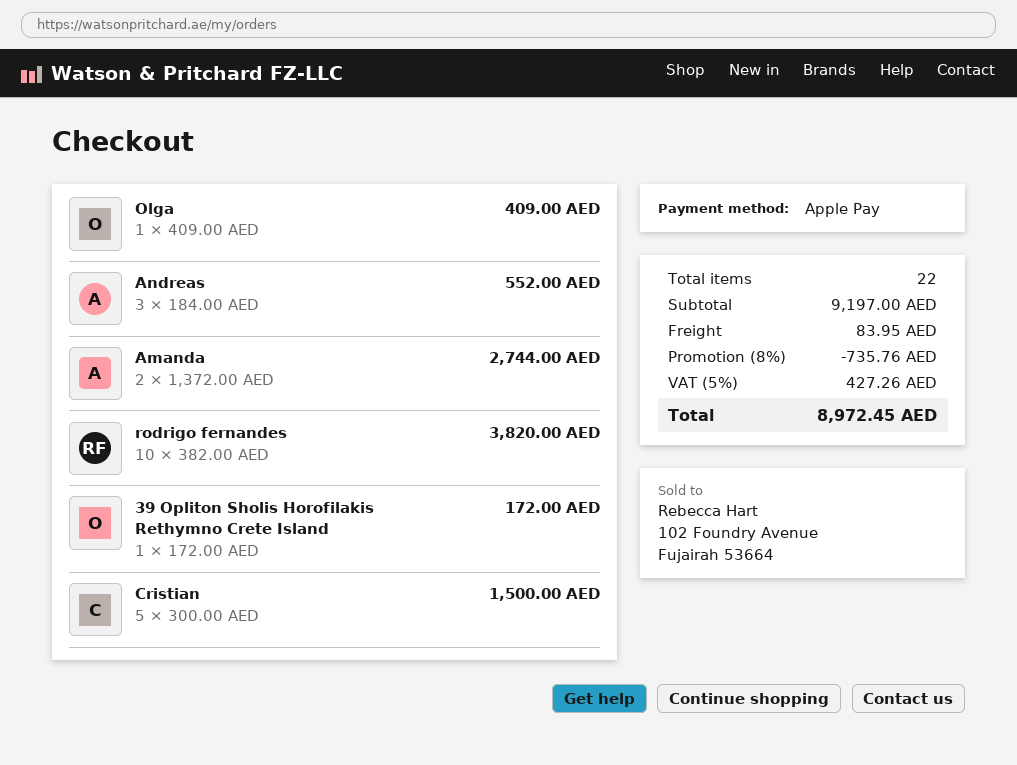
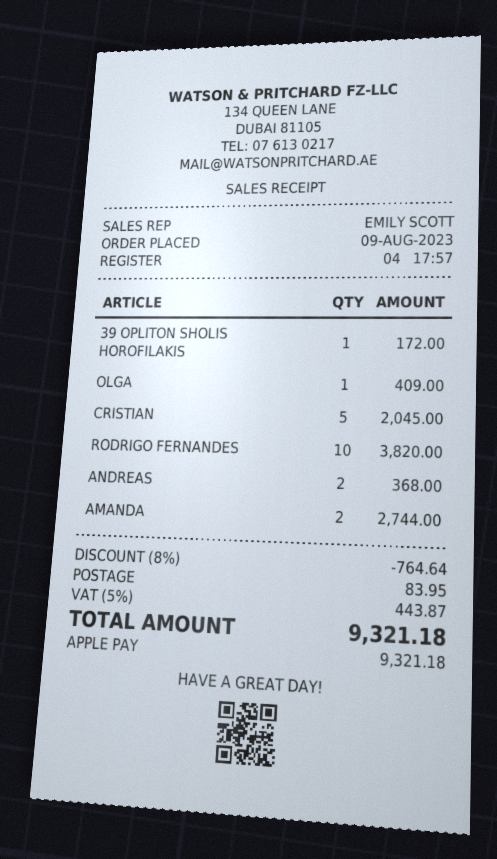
Andreas: 3 for 552.00 -> 2 for 368.00
Cristian: 5 for 1500.00 -> 5 for 2045.00
discount: 8% = 735.76 -> 8% = 764.64
tax: 5% = 427.26 -> 5% = 443.87
total: 8972.45 -> 9321.18

